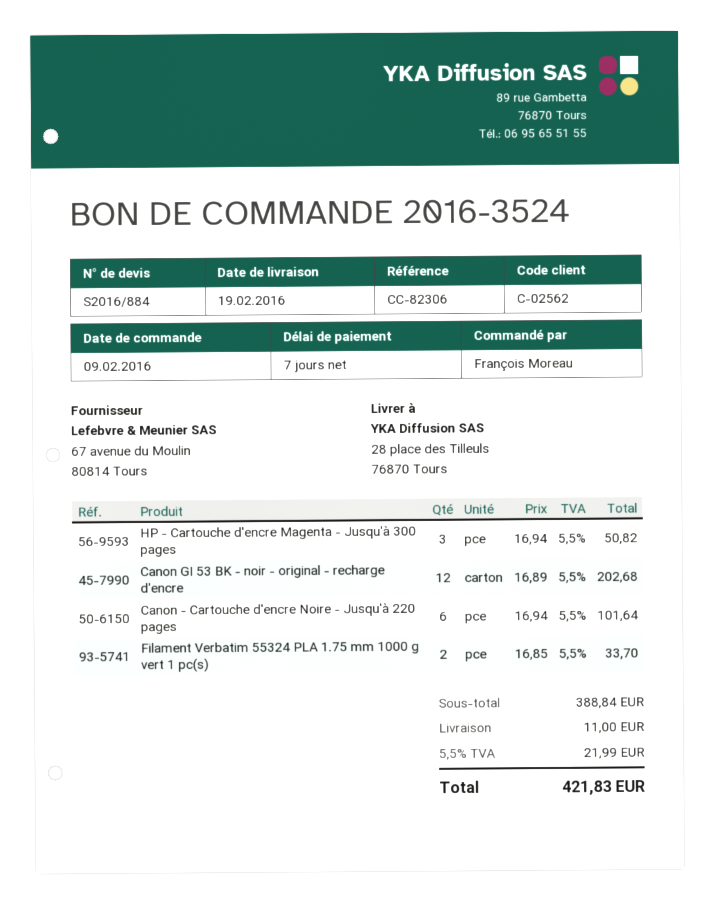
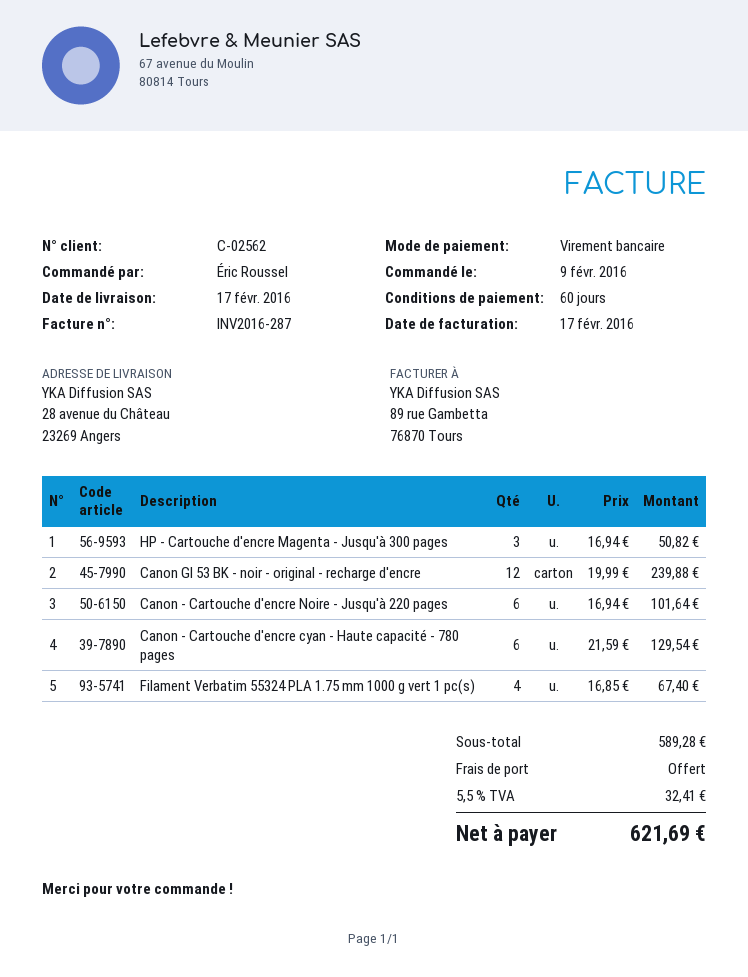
delivery date: 2016-02-19 -> 2016-02-17
payment terms: 7 days -> 60 days
ordered by: François Moreau -> Éric Roussel
ship to: 28 place des Tilleuls, 76870 Tours -> 28 avenue du Château, 23269 Angers
Canon GI 53 BK - noir - original - recharge d'encre: 12 x 16.89 = 202.68 -> 12 x 19.99 = 239.88
Filament Verbatim 55324 PLA 1.75 mm 1000 g vert 1 pc(s): 2 x 16.85 = 33.70 -> 4 x 16.85 = 67.40
Canon - Cartouche d'encre cyan - Haute capacité - 780 pages: none -> 6 x 21.59 = 129.54
subtotal: 388.84 -> 589.28
shipping: 11.00 -> 0.00
tax: 5.5% = 21.99 -> 5.5% = 32.41
total: 421.83 -> 621.69

